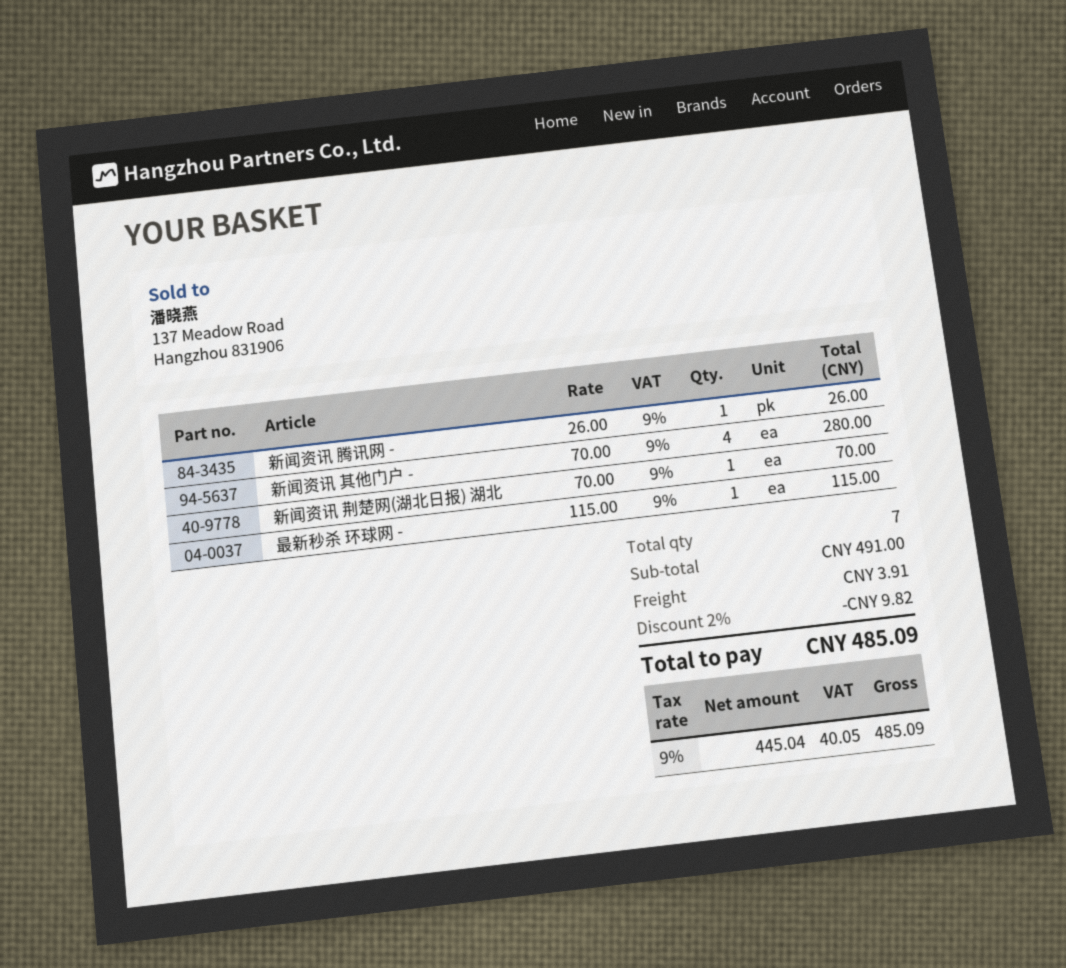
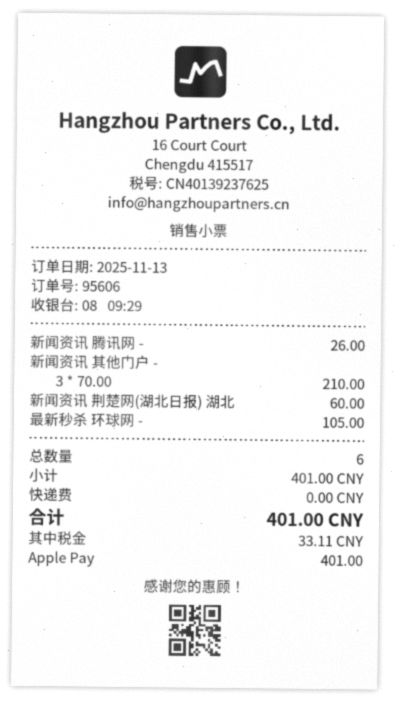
新闻资讯 其他门户 -: 4 x 70.00 = 280.00 -> 3 x 70.00 = 210.00
新闻资讯 荆楚网(湖北日报) 湖北: 1 x 70.00 = 70.00 -> 1 x 60.00 = 60.00
最新秒杀 环球网 -: 1 x 115.00 = 115.00 -> 1 x 105.00 = 105.00
total quantity: 7 -> 6
subtotal: 491.00 -> 401.00
discount: 2% = 9.82 -> none
shipping: 3.91 -> 0.00
tax: 40.05 -> 33.11
total: 485.09 -> 401.00

